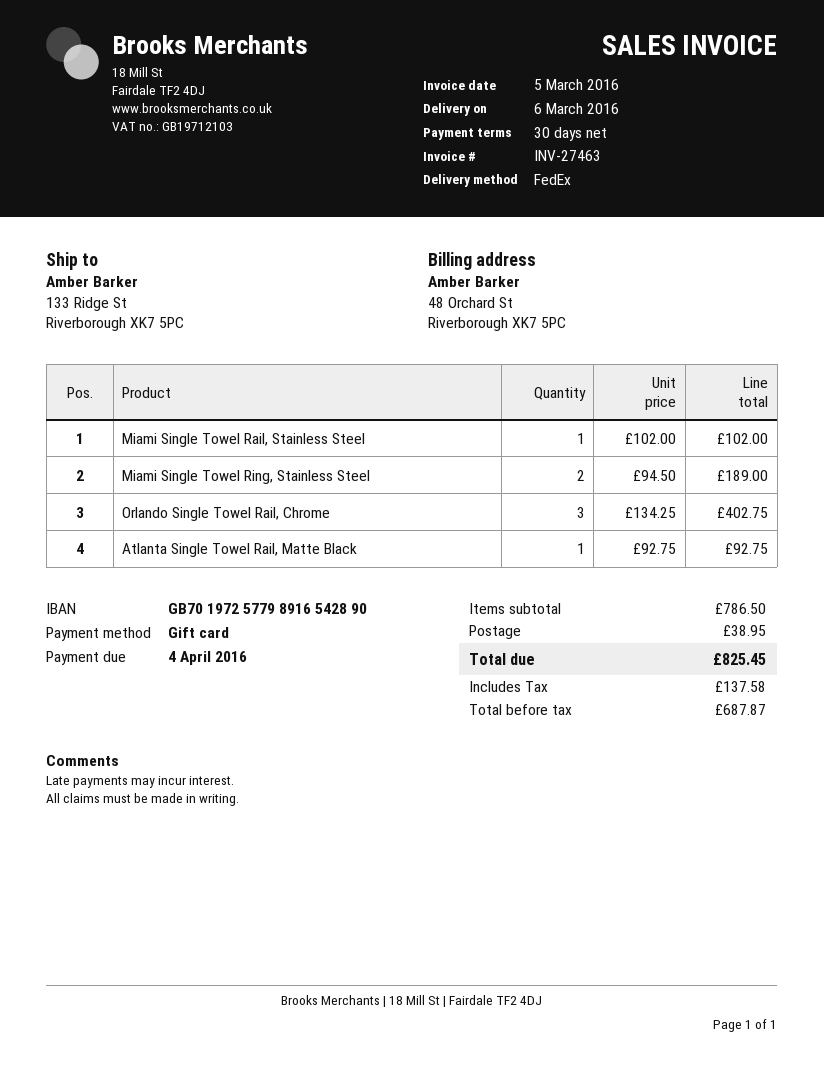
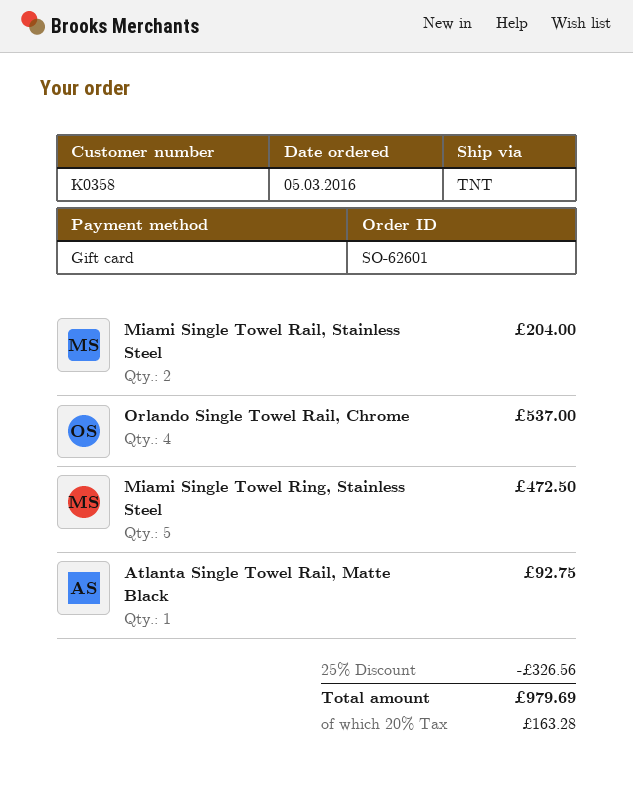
shipping method: FedEx -> TNT
Miami Single Towel Rail, Stainless Steel: 1 for 102.00 -> 2 for 204.00
Miami Single Towel Ring, Stainless Steel: 2 for 189.00 -> 5 for 472.50
Orlando Single Towel Rail, Chrome: 3 for 402.75 -> 4 for 537.00
discount: none -> 25% = 326.56
shipping: 38.95 -> none
tax: 137.58 -> 163.28
total: 825.45 -> 979.69

